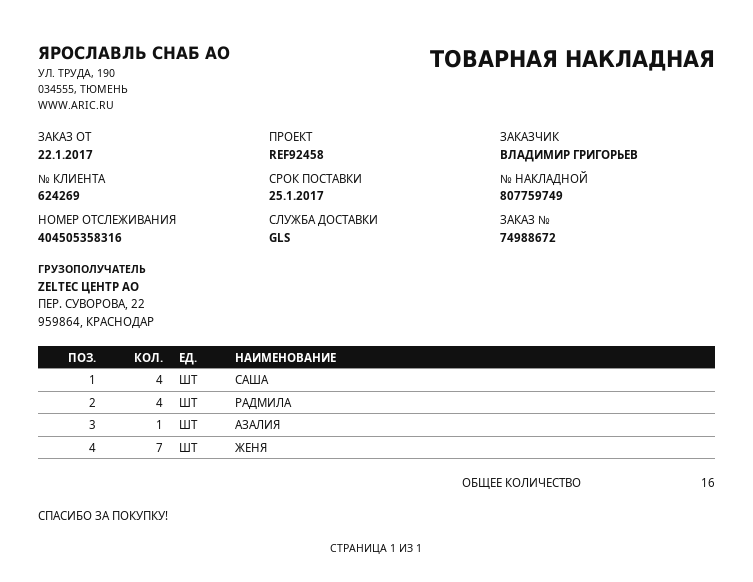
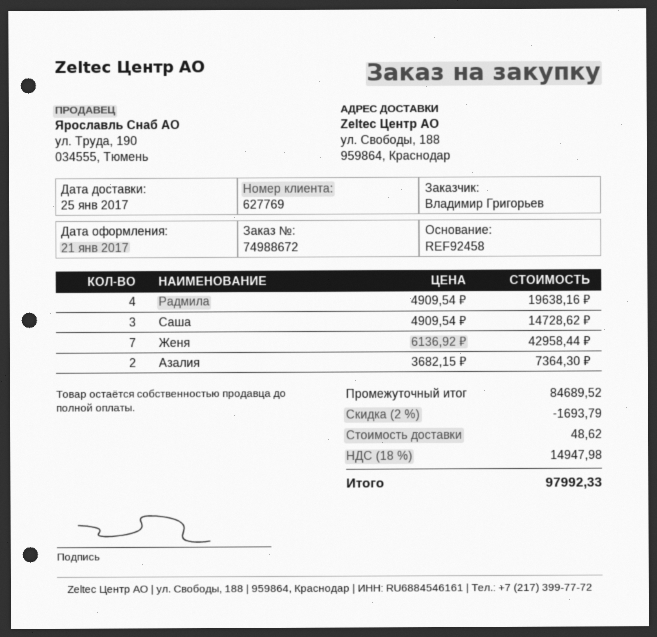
order date: 2017-01-22 -> 2017-01-21
customer number: 624269 -> 627769
ship to: ПЕР. СУВОРОВА, 22, 959864, КРАСНОДАР -> ул. Свободы, 188, 959864, Краснодар
САША: 4 -> 3
АЗАЛИЯ: 1 -> 2

